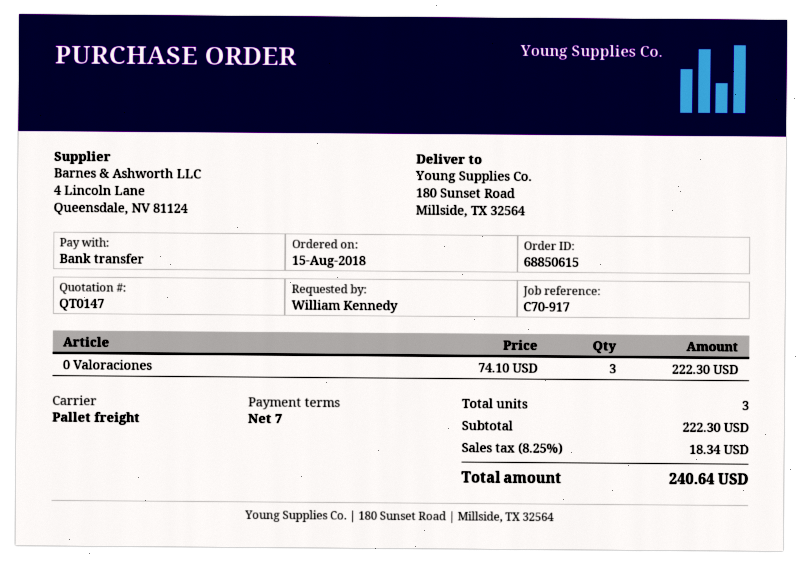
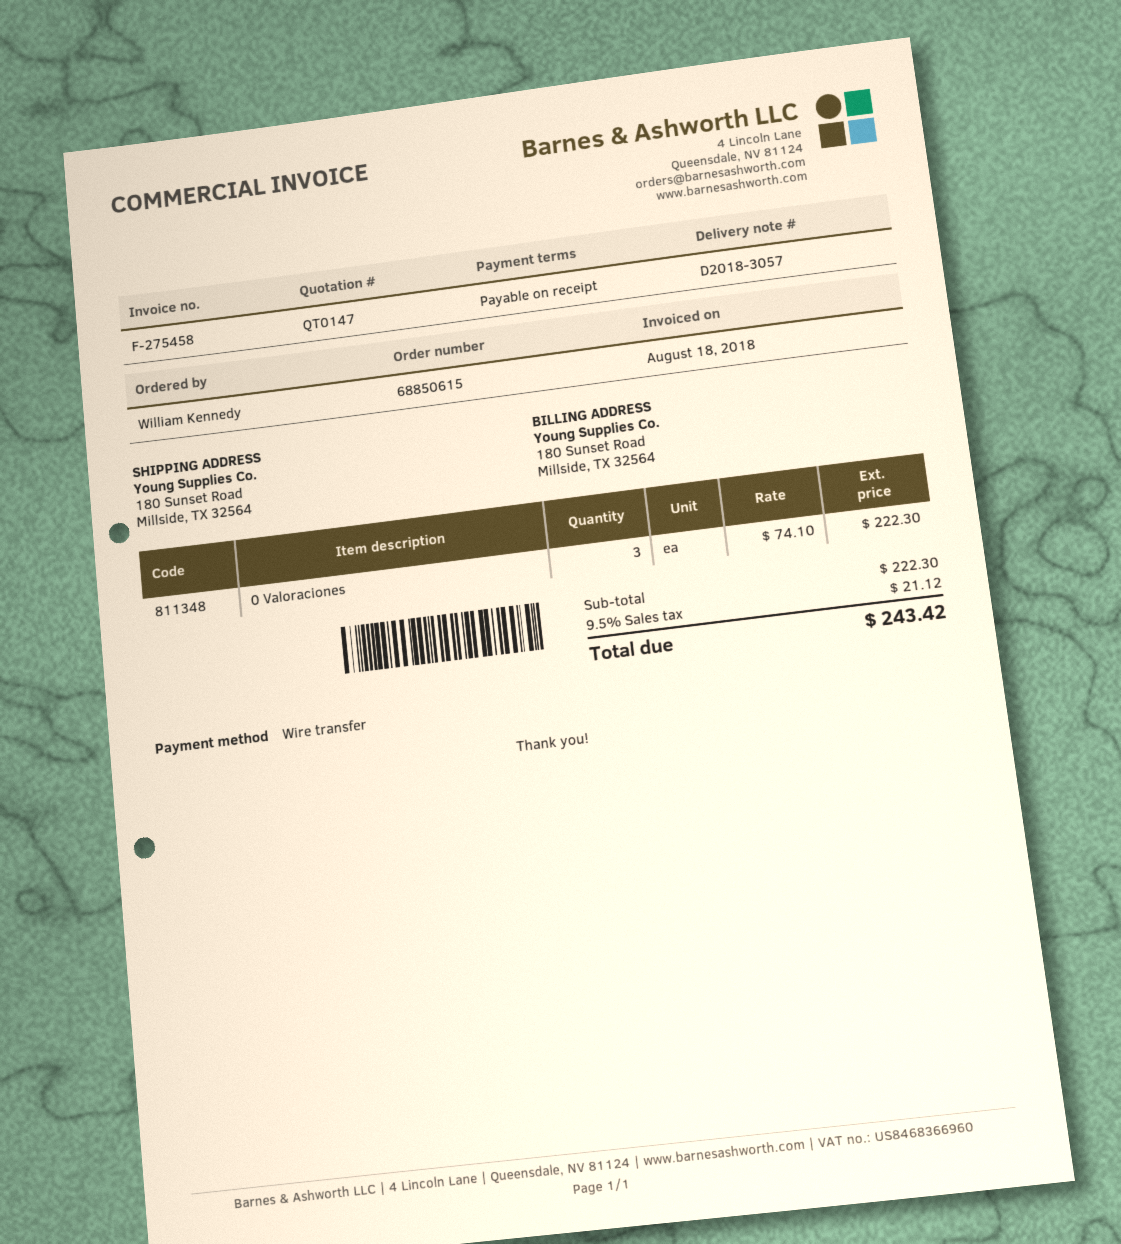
payment terms: 7 days -> on receipt
tax: 8.25% = 18.34 -> 9.5% = 21.12
total: 240.64 -> 243.42

